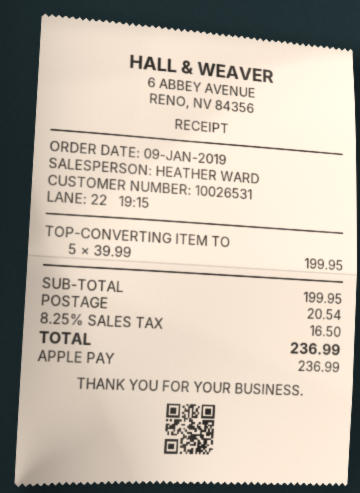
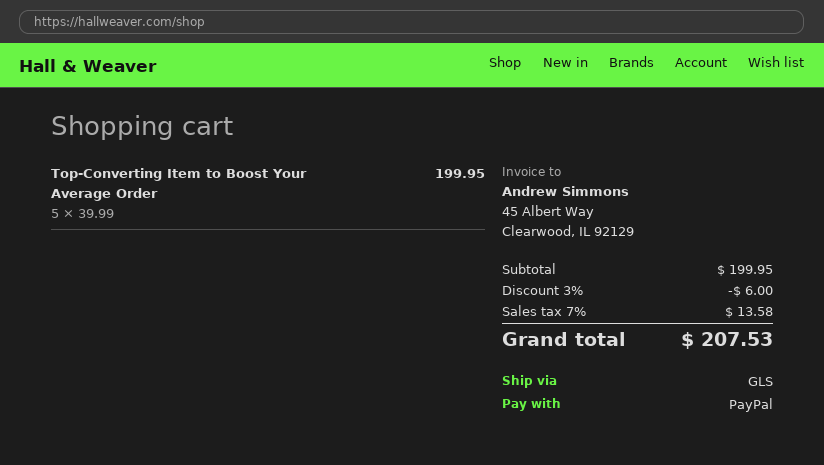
payment method: Apple Pay -> PayPal
discount: none -> 3% = 6.00
shipping: 20.54 -> none
tax: 8.25% = 16.50 -> 7% = 13.58
total: 236.99 -> 207.53

